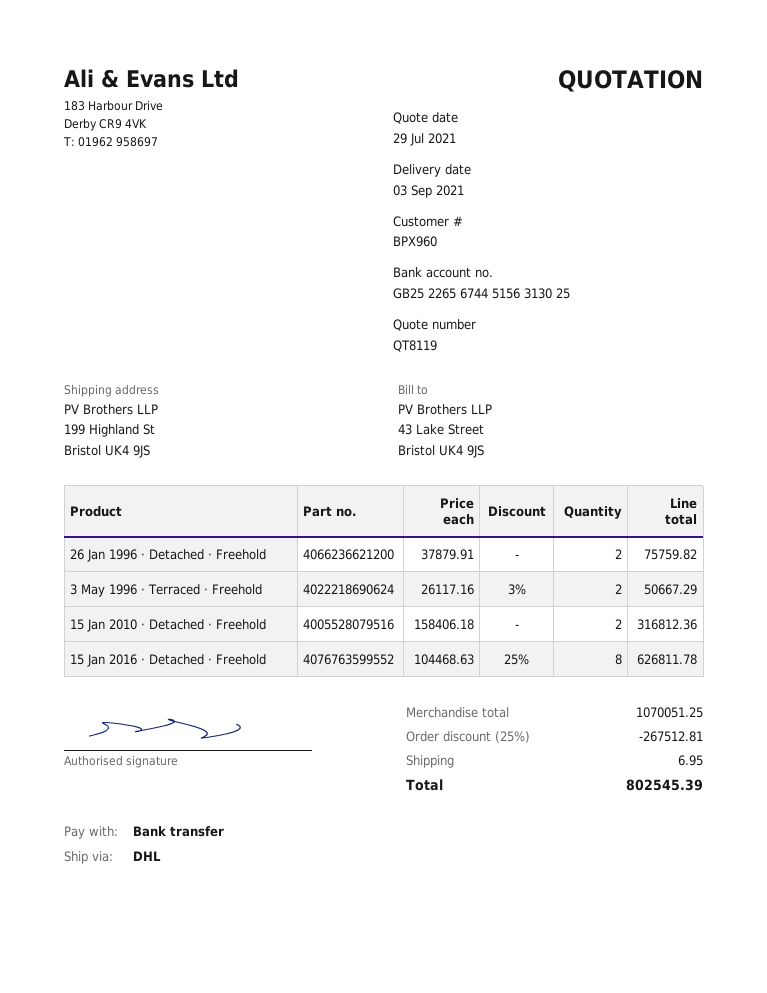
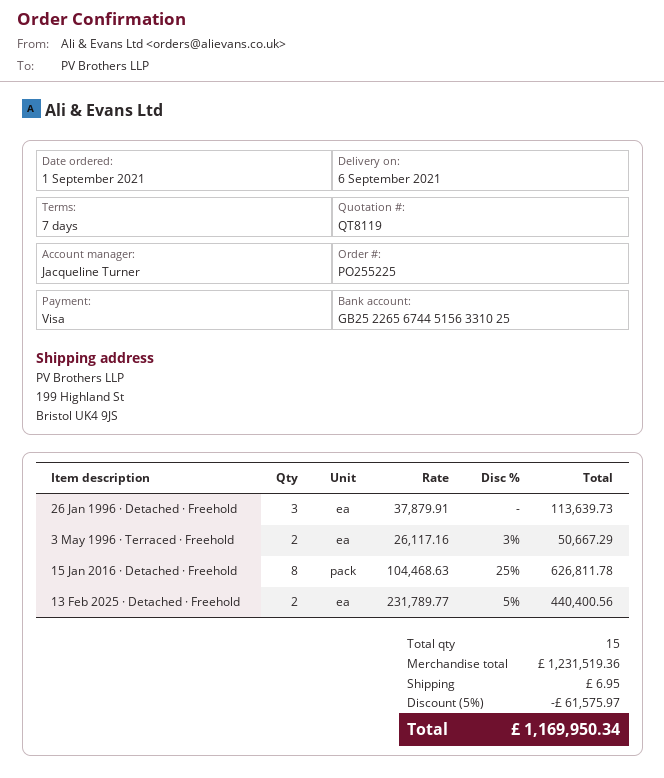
delivery date: 2021-09-03 -> 2021-09-06
payment method: bank transfer -> Visa
bank account: GB25226567445156313025 -> GB25226567445156331025
26 Jan 1996 · Detached · Freehold: 2 x 37879.91 = 75759.82 -> 3 x 37879.91 = 113639.73
15 Jan 2010 · Detached · Freehold: 2 x 158406.18 = 316812.36 -> none
13 Feb 2025 · Detached · Freehold: none -> 2 x 231789.77 - 5% = 440400.56
subtotal: 1070051.25 -> 1231519.36
discount: 25% = 267512.81 -> 5% = 61575.97
total: 802545.39 -> 1169950.34

